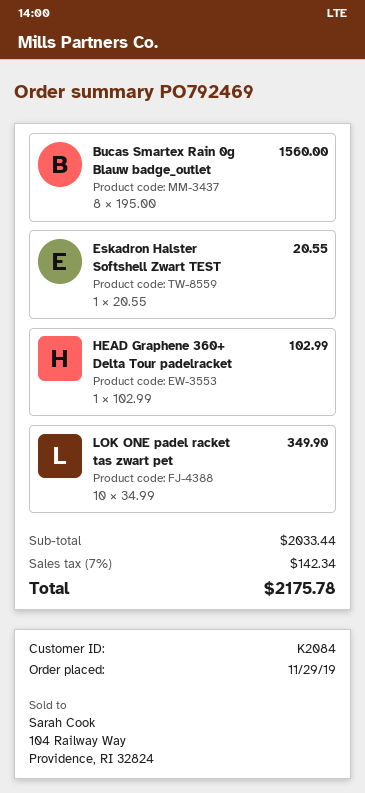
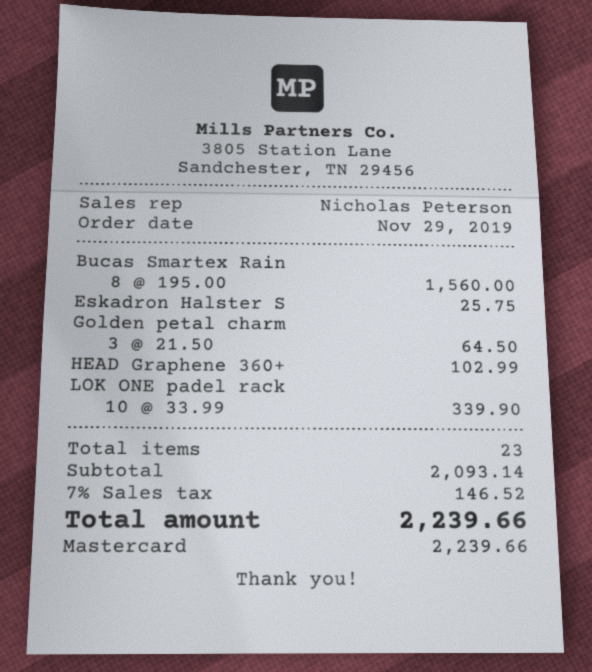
Eskadron Halster Softshell Zwart TEST: 1 x 20.55 = 20.55 -> 1 x 25.75 = 25.75
LOK ONE padel racket tas zwart pet: 10 x 34.99 = 349.90 -> 10 x 33.99 = 339.90
Golden petal charm: none -> 3 x 21.50 = 64.50
subtotal: 2033.44 -> 2093.14
tax: 7% = 142.34 -> 7% = 146.52
total: 2175.78 -> 2239.66

